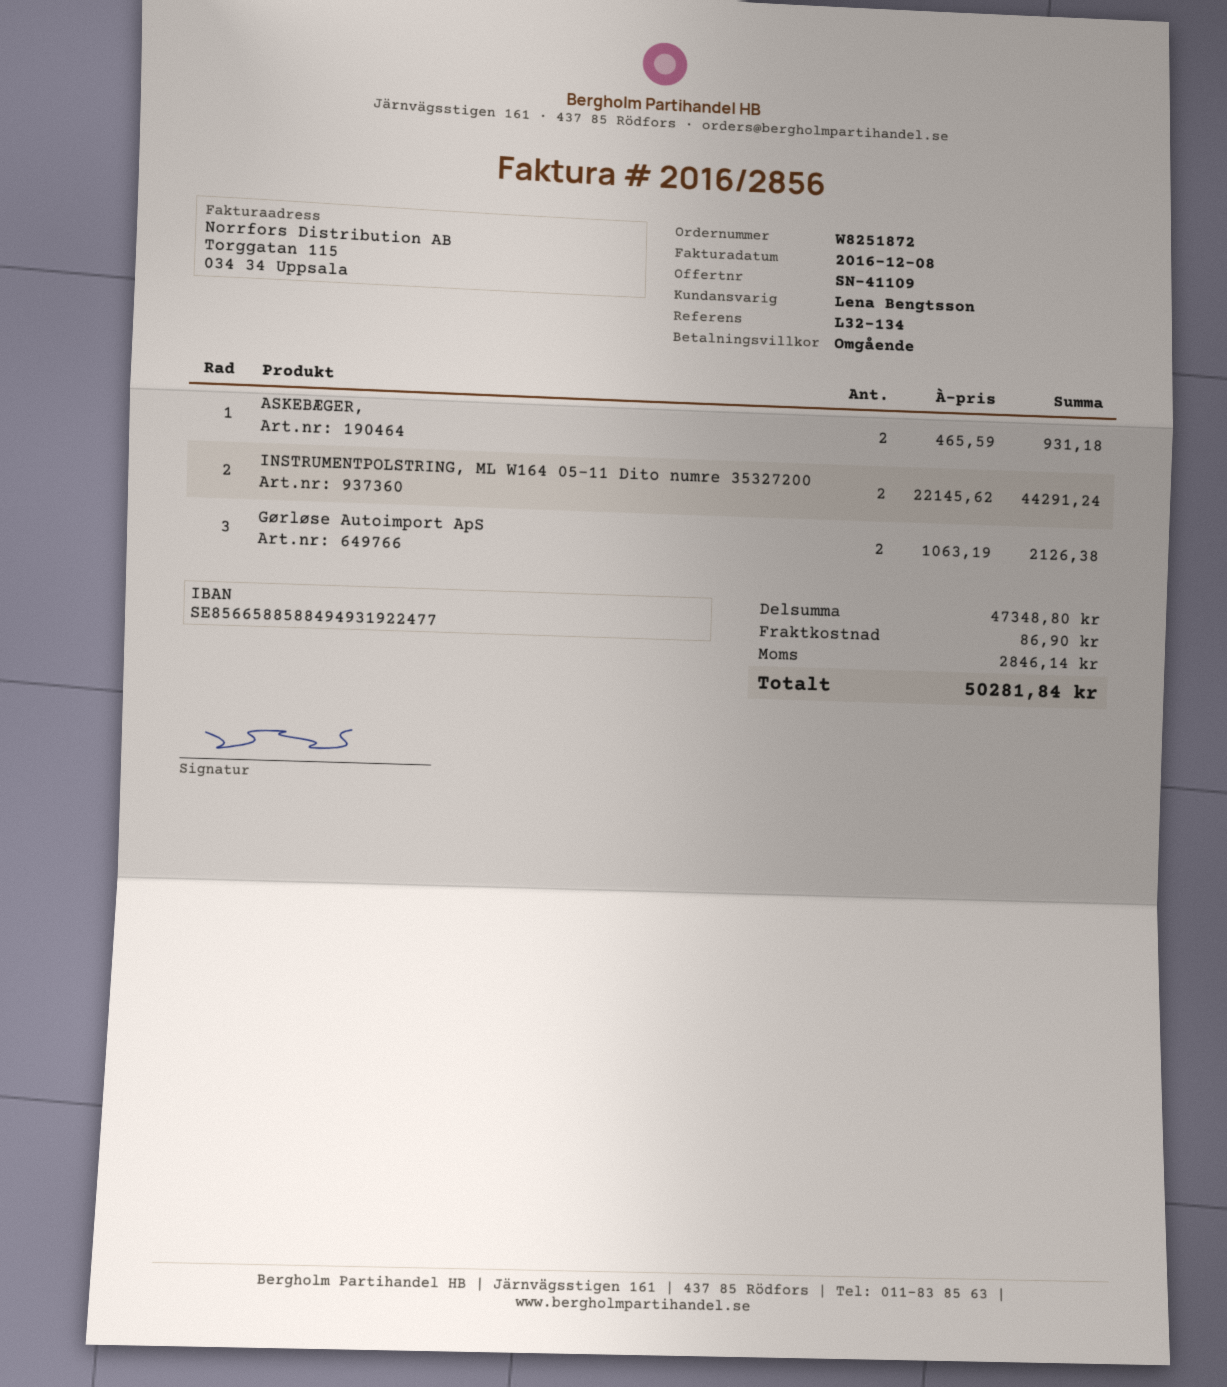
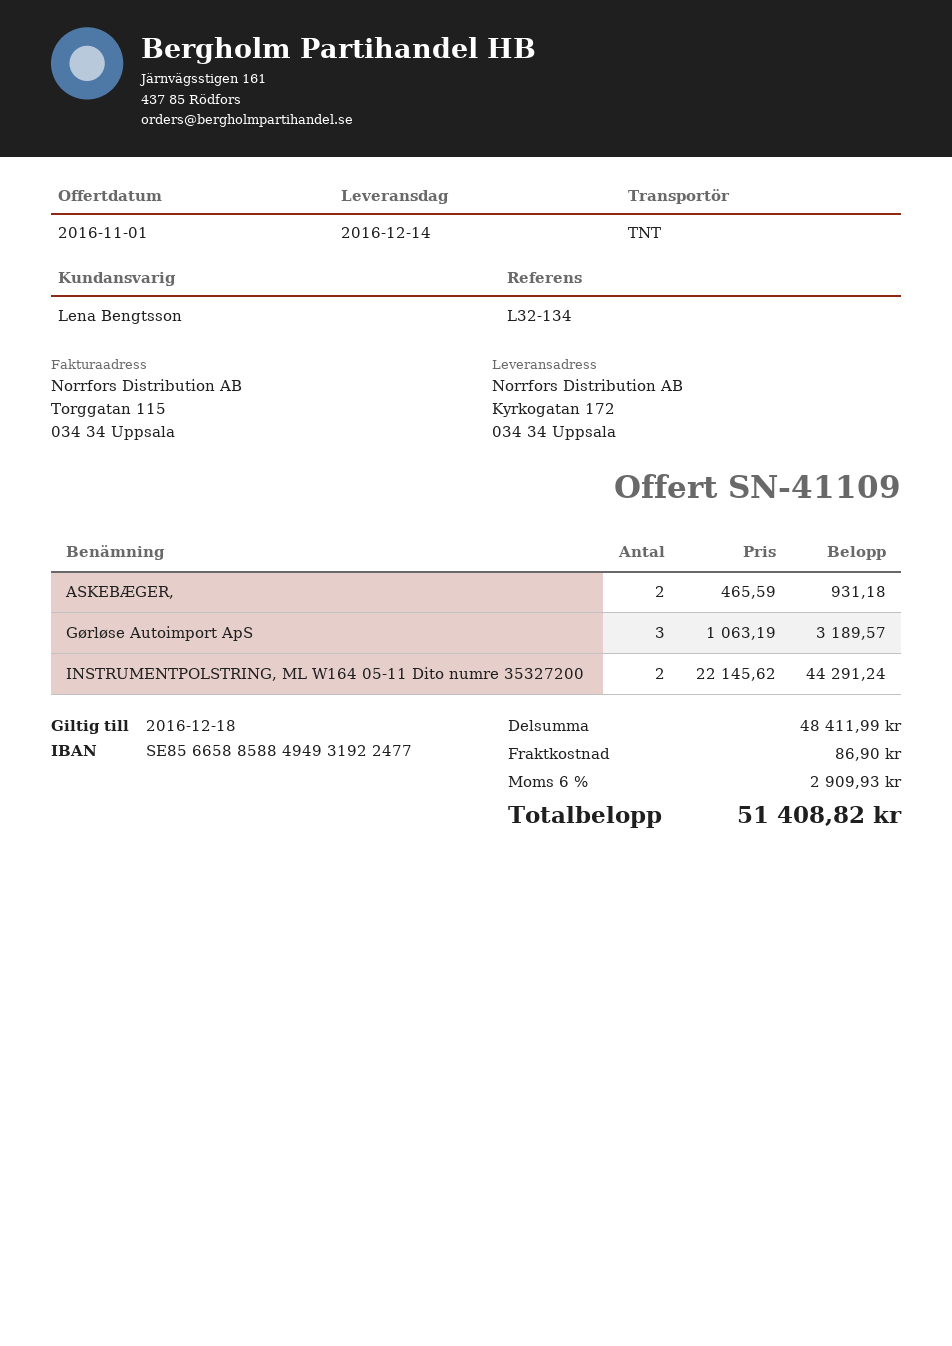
Gørløse Autoimport ApS: 2 x 1063.19 = 2126.38 -> 3 x 1063.19 = 3189.57
subtotal: 47348.80 -> 48411.99
tax: 2846.14 -> 2909.93
total: 50281.84 -> 51408.82

